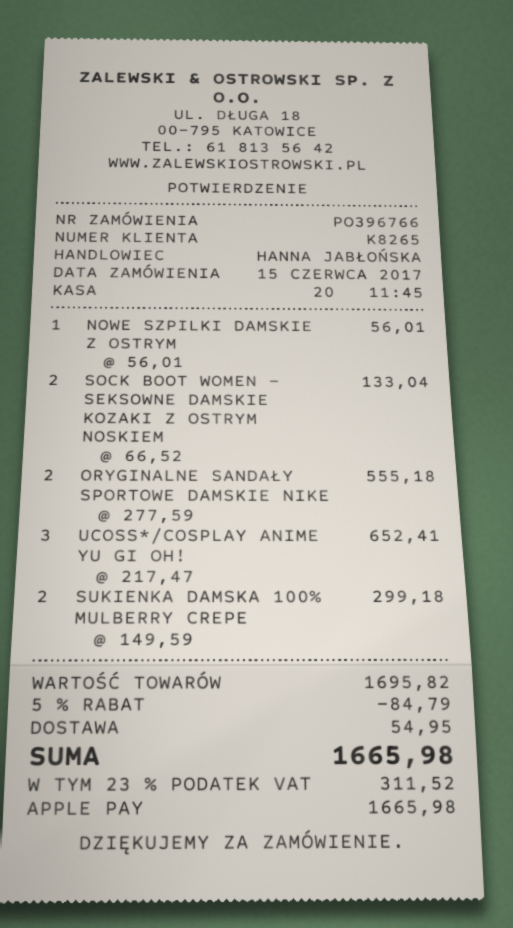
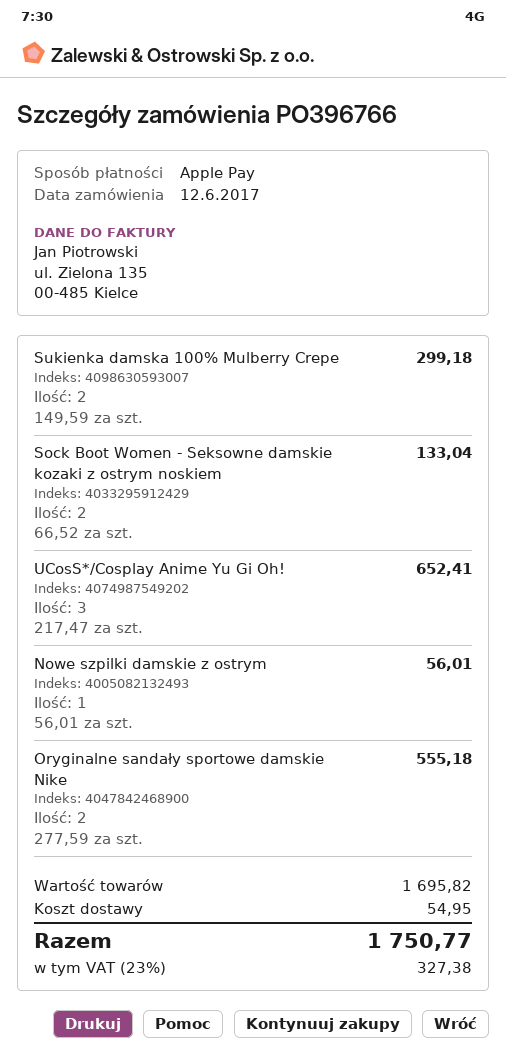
order date: 2017-06-15 -> 2017-06-12
discount: 5% = 84.79 -> none
tax: 23% = 311.52 -> 23% = 327.38
total: 1665.98 -> 1750.77

